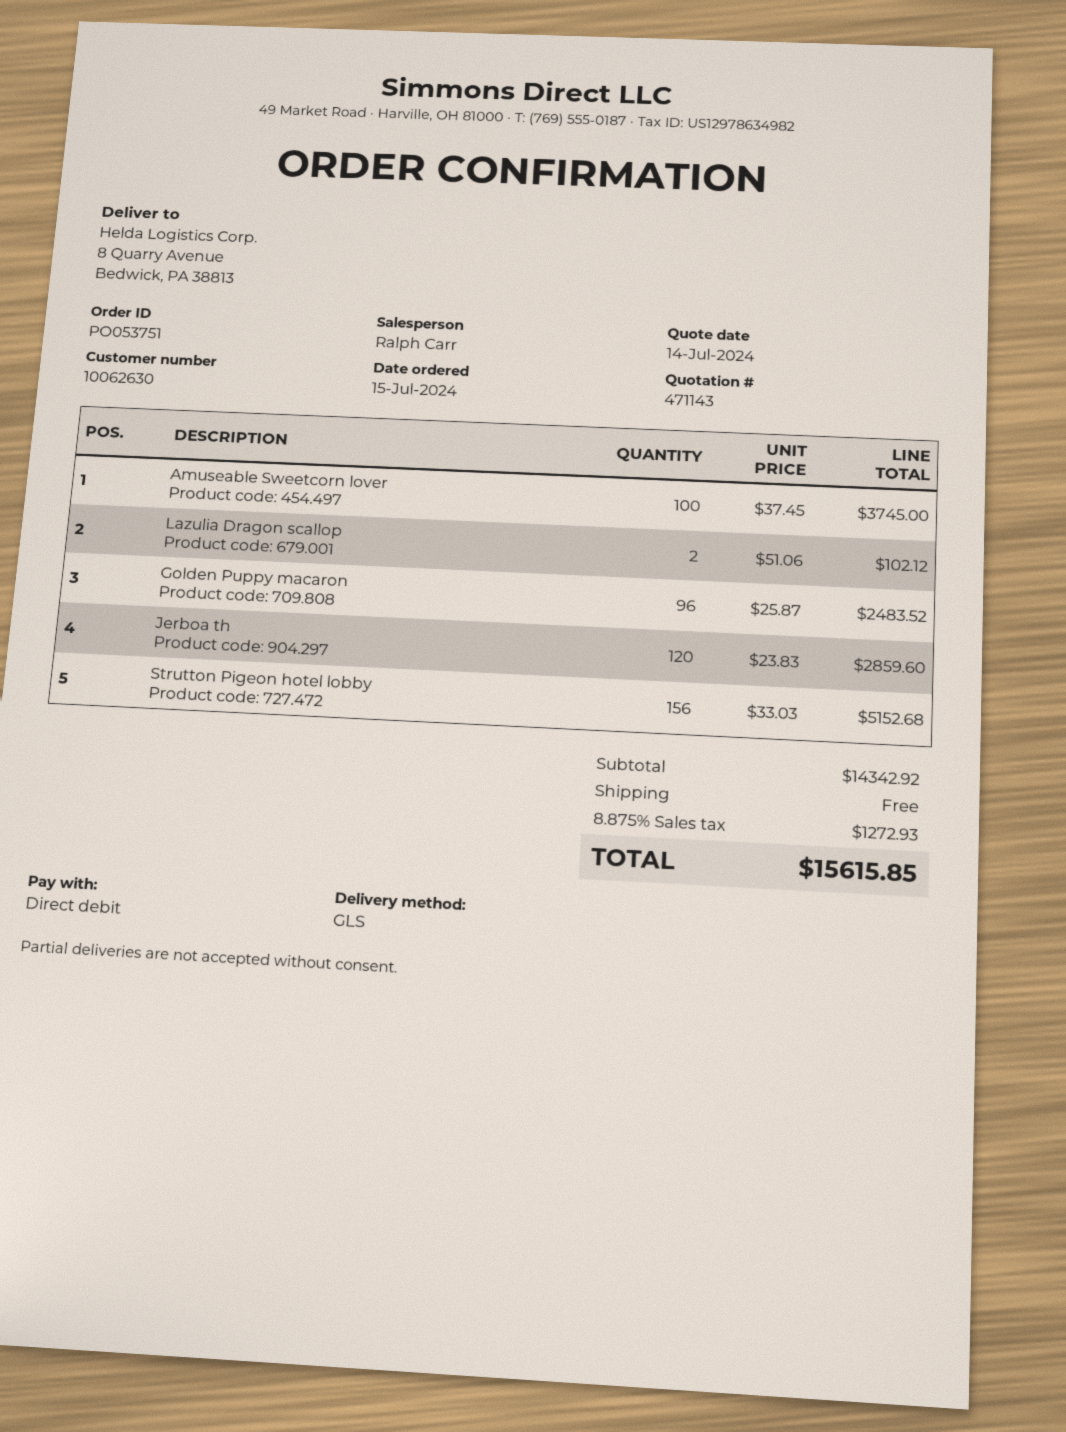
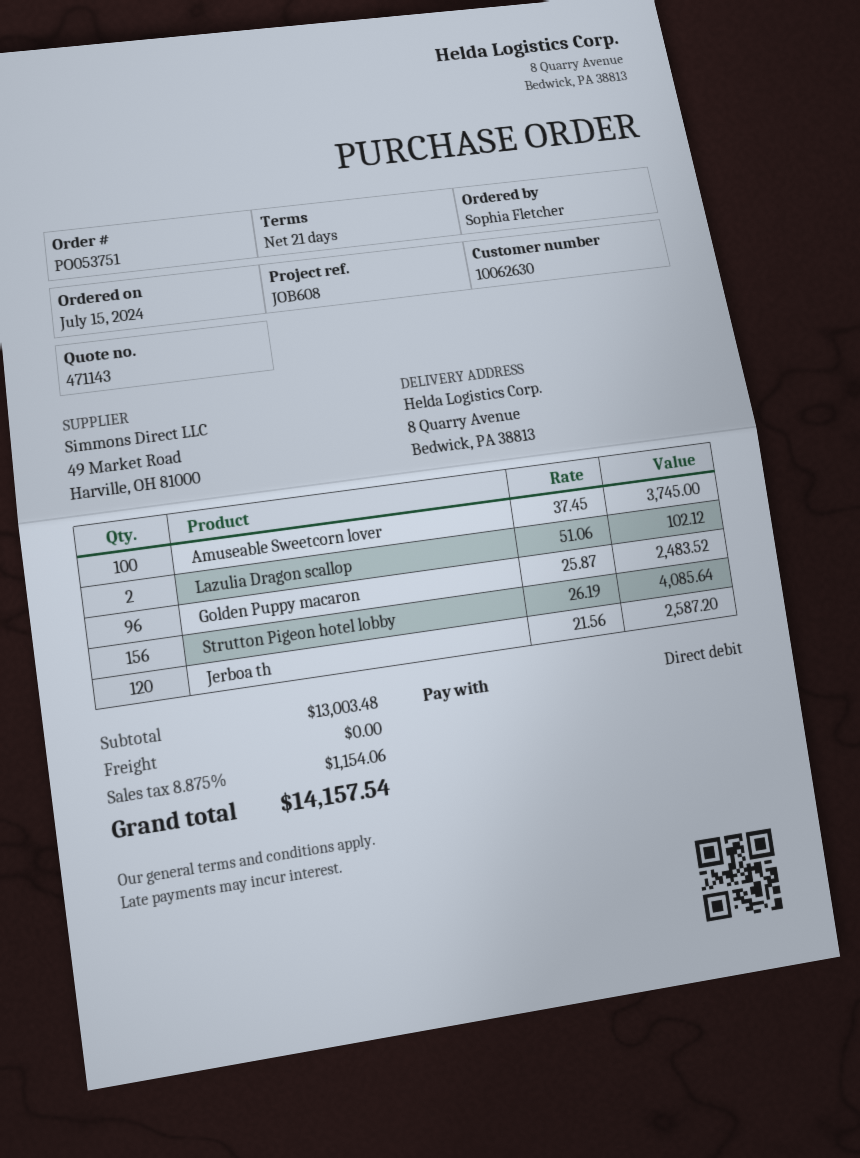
Jerboa th: 120 x 23.83 = 2859.60 -> 120 x 21.56 = 2587.20
Strutton Pigeon hotel lobby: 156 x 33.03 = 5152.68 -> 156 x 26.19 = 4085.64
subtotal: 14342.92 -> 13003.48
tax: 8.875% = 1272.93 -> 8.875% = 1154.06
total: 15615.85 -> 14157.54

